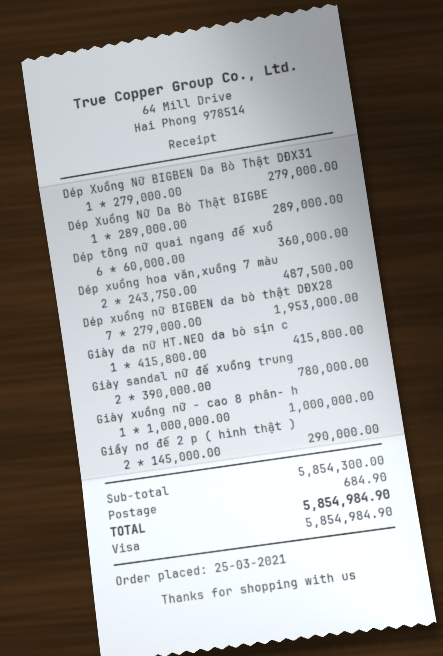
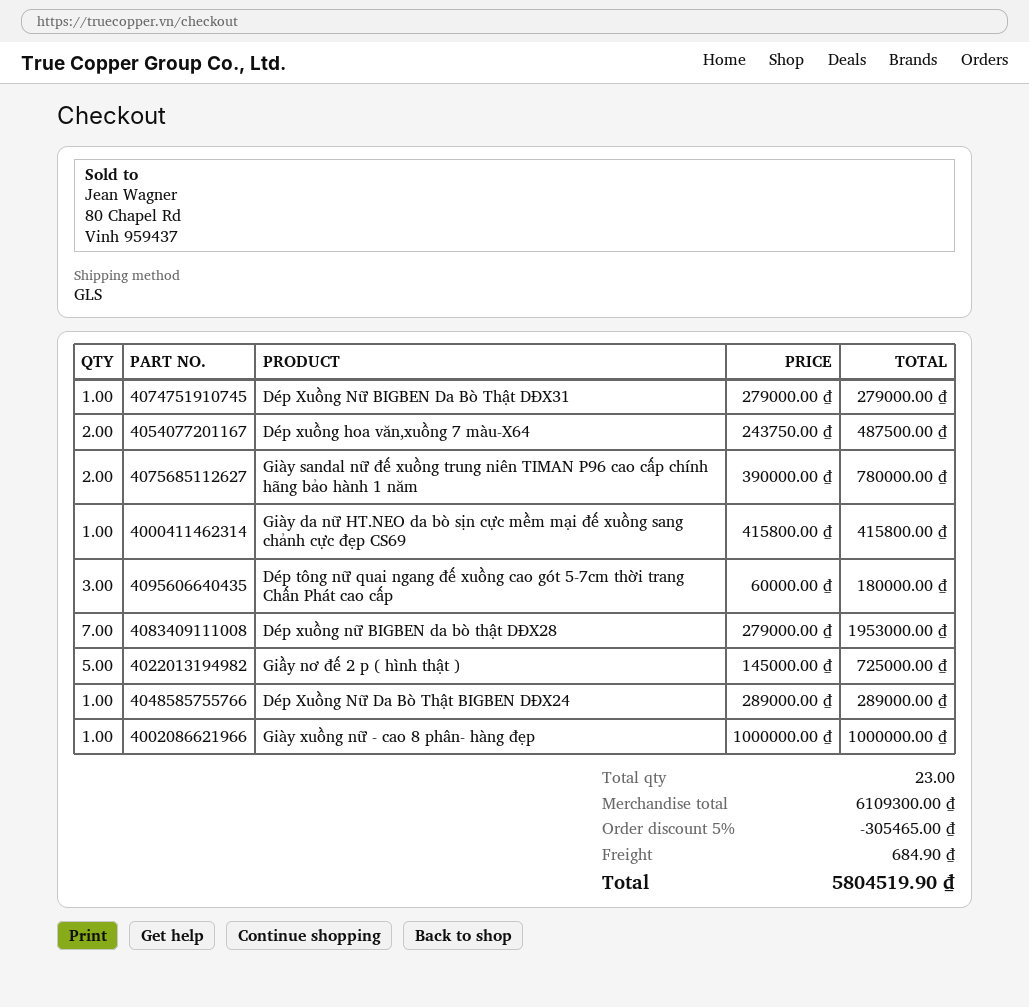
Dép tông nữ quai ngang đế xuồ: 6 x 60000.00 = 360000.00 -> 3 x 60000.00 = 180000.00
Giầy nơ đế 2 p ( hình thật ): 2 x 145000.00 = 290000.00 -> 5 x 145000.00 = 725000.00
subtotal: 5854300.00 -> 6109300.00
discount: none -> 5% = 305465.00
total: 5854984.90 -> 5804519.90

